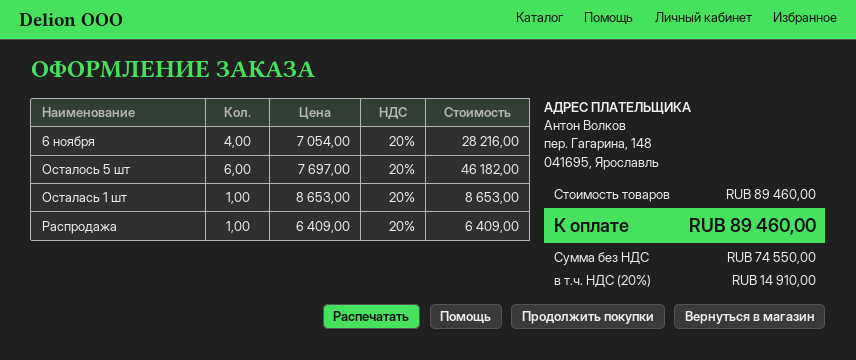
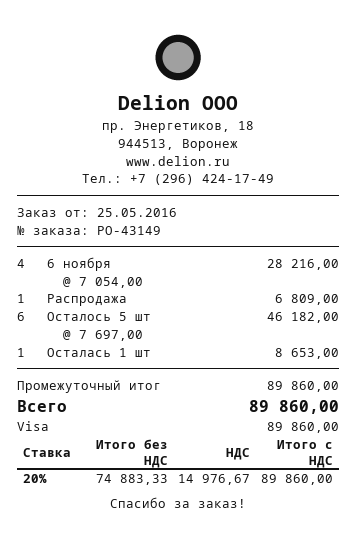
Распродажа: 1 x 6409.00 = 6409.00 -> 1 x 6809.00 = 6809.00
subtotal: 89460.00 -> 89860.00
net: 74550.00 -> 74883.33
tax: 20% = 14910.00 -> 20% = 14976.67
total: 89460.00 -> 89860.00

